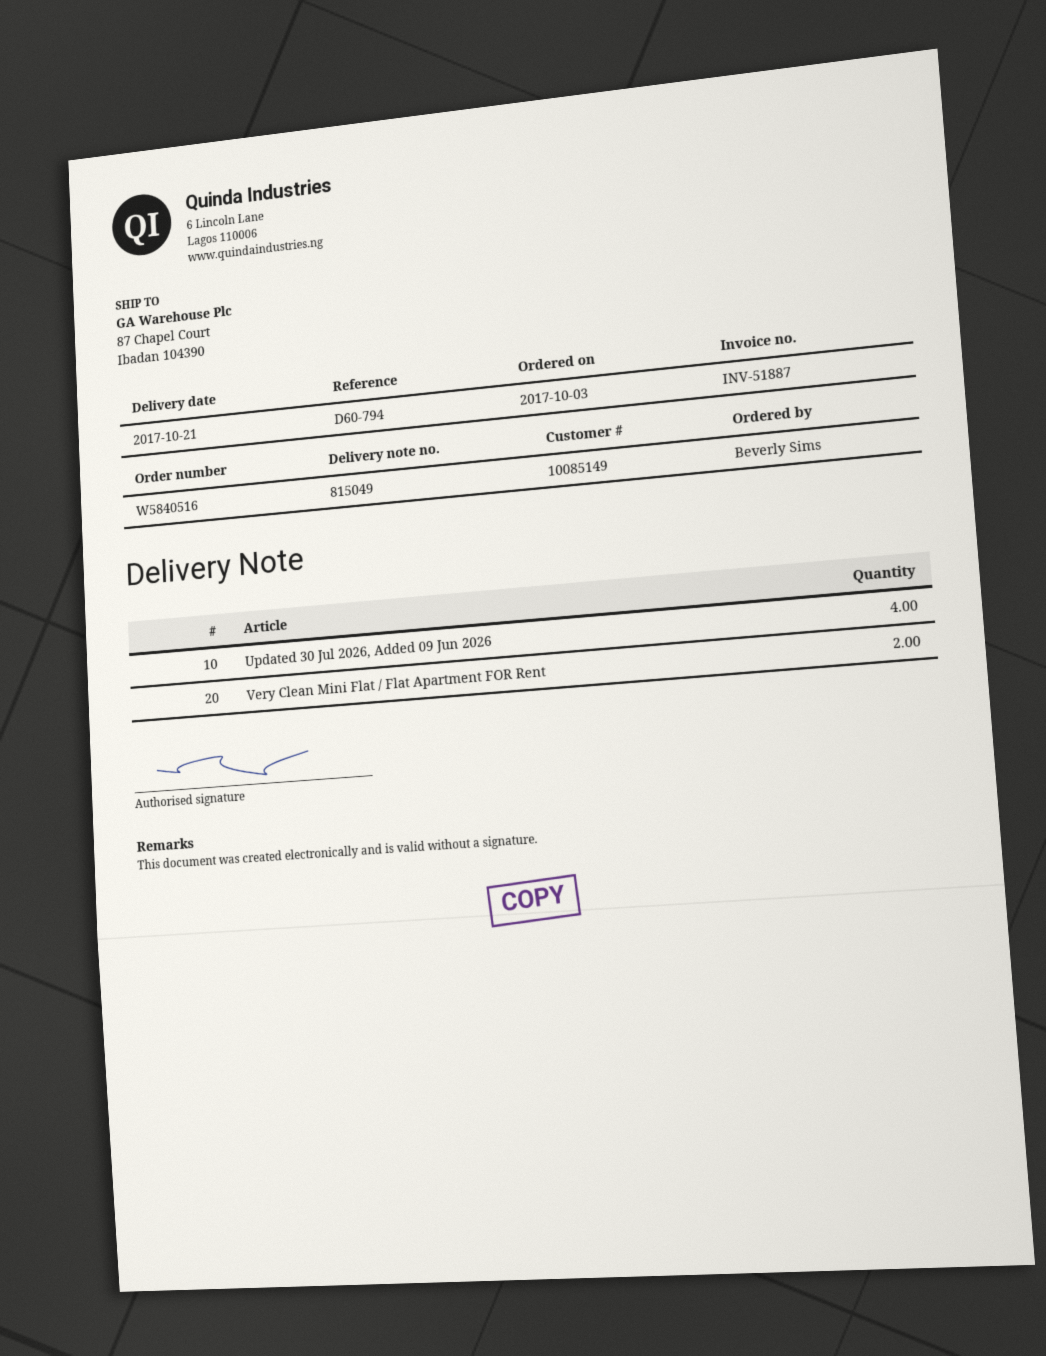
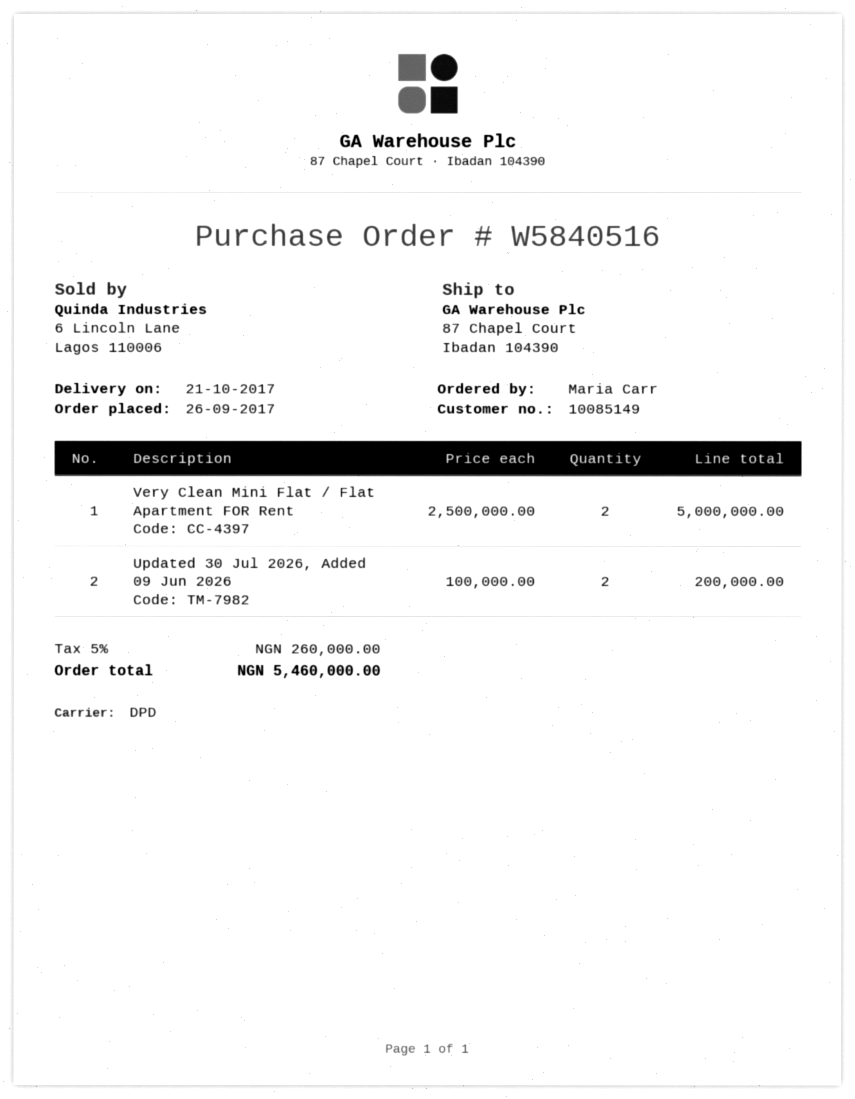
order date: 2017-10-03 -> 2017-09-26
ordered by: Beverly Sims -> Maria Carr
Updated 30 Jul 2026, Added 09 Jun 2026: 4 -> 2

